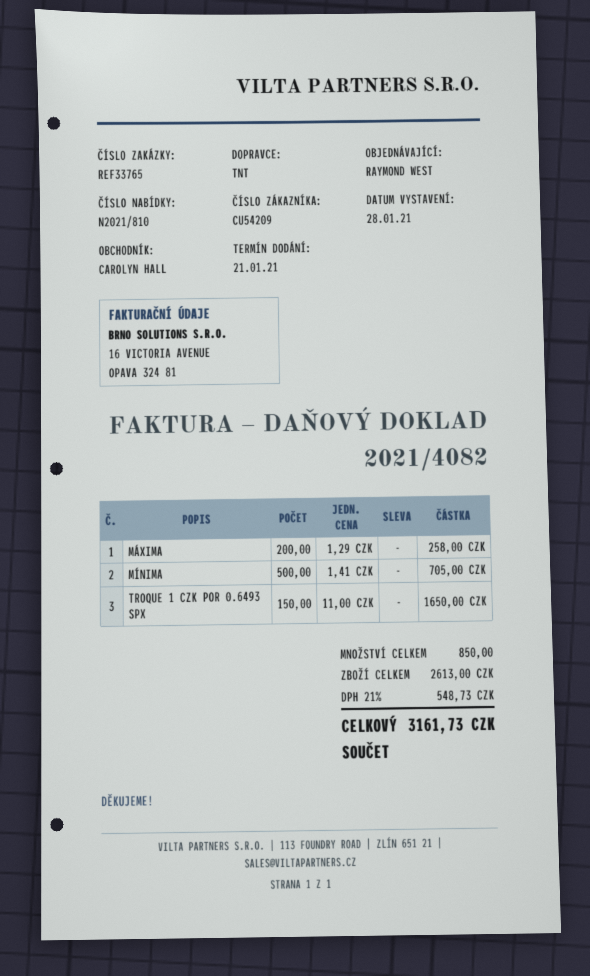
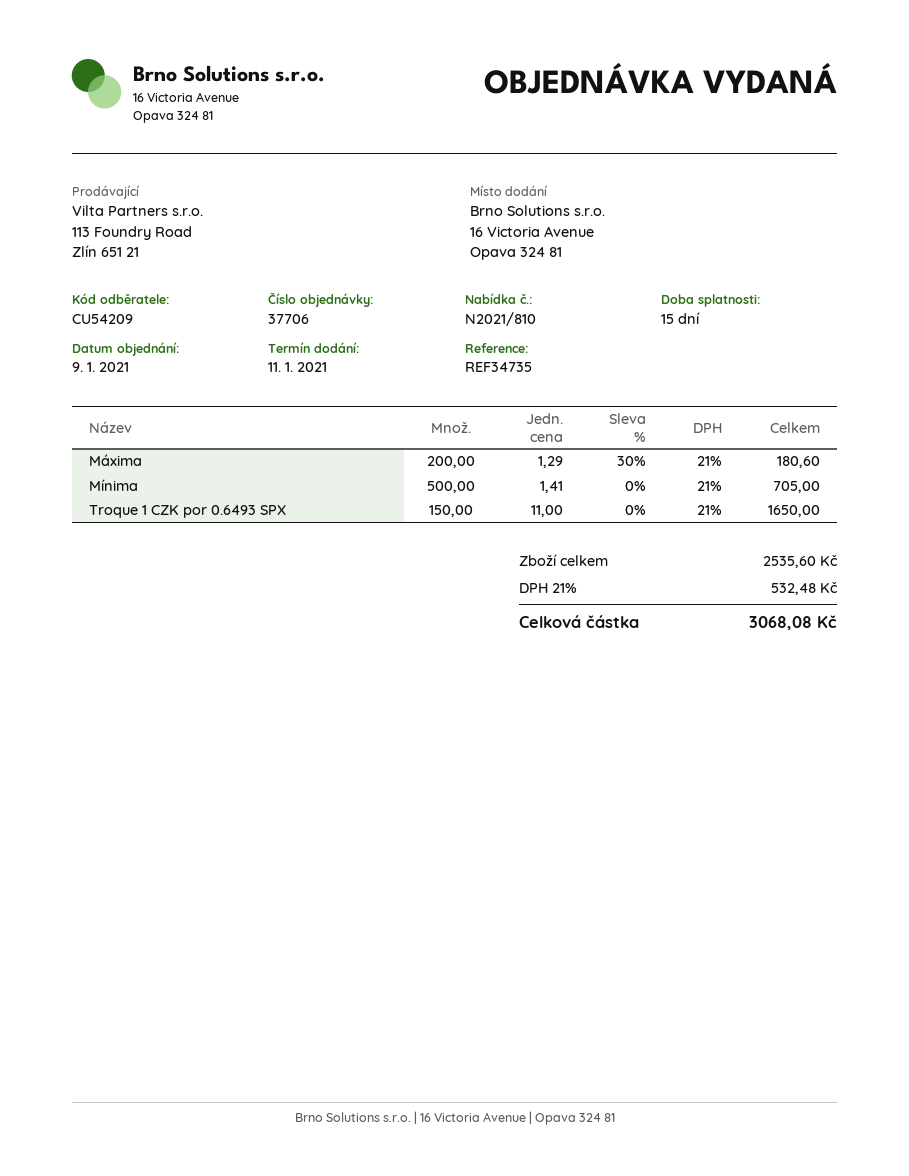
delivery date: 2021-01-21 -> 2021-01-11
reference: REF33765 -> REF34735
MÁXIMA: 200 x 1.29 = 258.00 -> 200 x 1.29 - 30% = 180.60
subtotal: 2613.00 -> 2535.60
tax: 21% = 548.73 -> 21% = 532.48
total: 3161.73 -> 3068.08

